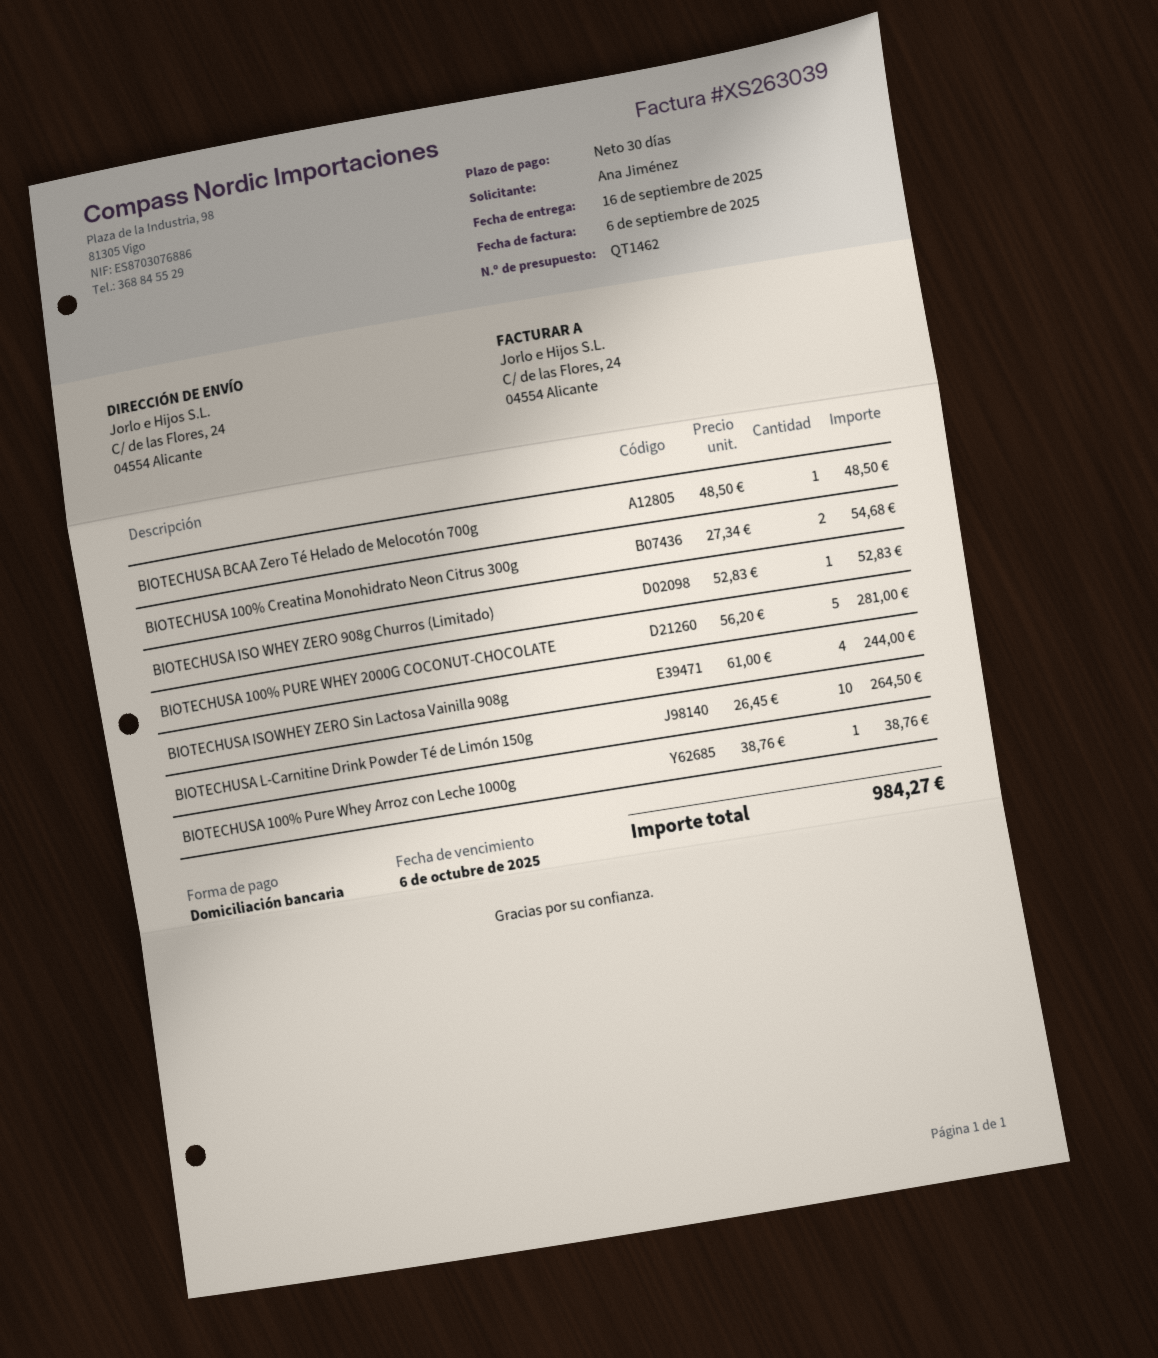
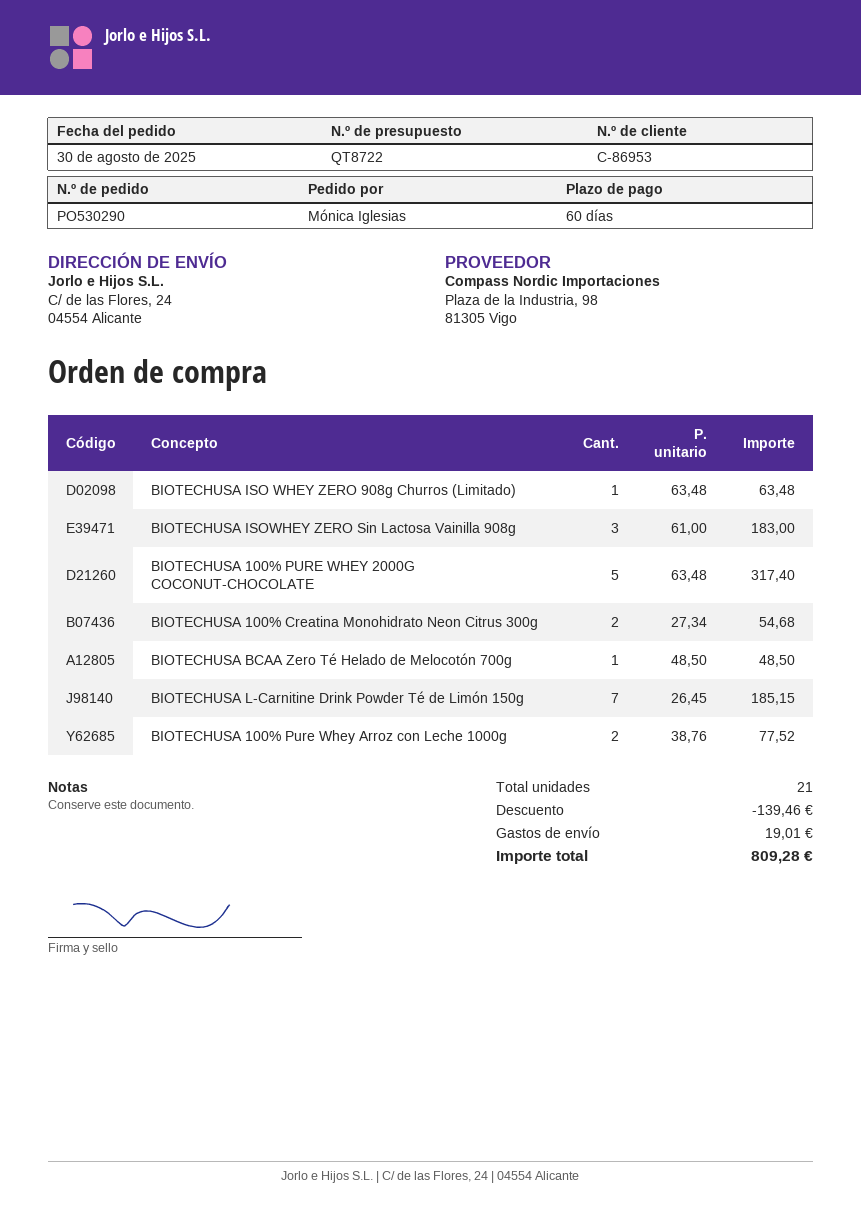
quote number: QT1462 -> QT8722
payment terms: 30 days -> 60 days
ordered by: Ana Jiménez -> Mónica Iglesias
BIOTECHUSA ISO WHEY ZERO 908g Churros (Limitado): 1 x 52.83 = 52.83 -> 1 x 63.48 = 63.48
BIOTECHUSA 100% PURE WHEY 2000G COCONUT-CHOCOLATE: 5 x 56.20 = 281.00 -> 5 x 63.48 = 317.40
BIOTECHUSA ISOWHEY ZERO Sin Lactosa Vainilla 908g: 4 x 61.00 = 244.00 -> 3 x 61.00 = 183.00
BIOTECHUSA L-Carnitine Drink Powder Té de Limón 150g: 10 x 26.45 = 264.50 -> 7 x 26.45 = 185.15
BIOTECHUSA 100% Pure Whey Arroz con Leche 1000g: 1 x 38.76 = 38.76 -> 2 x 38.76 = 77.52
discount: none -> 139.46
shipping: none -> 19.01
total: 984.27 -> 809.28

